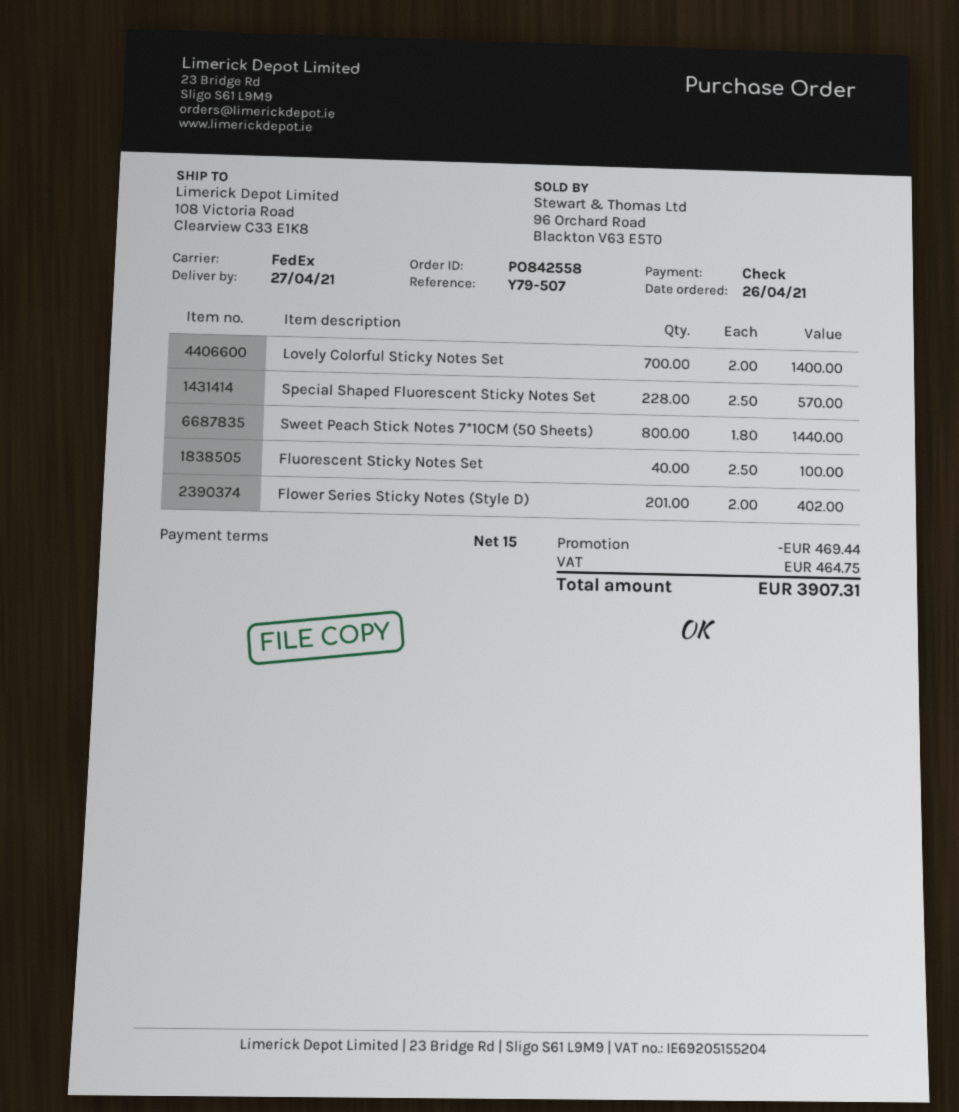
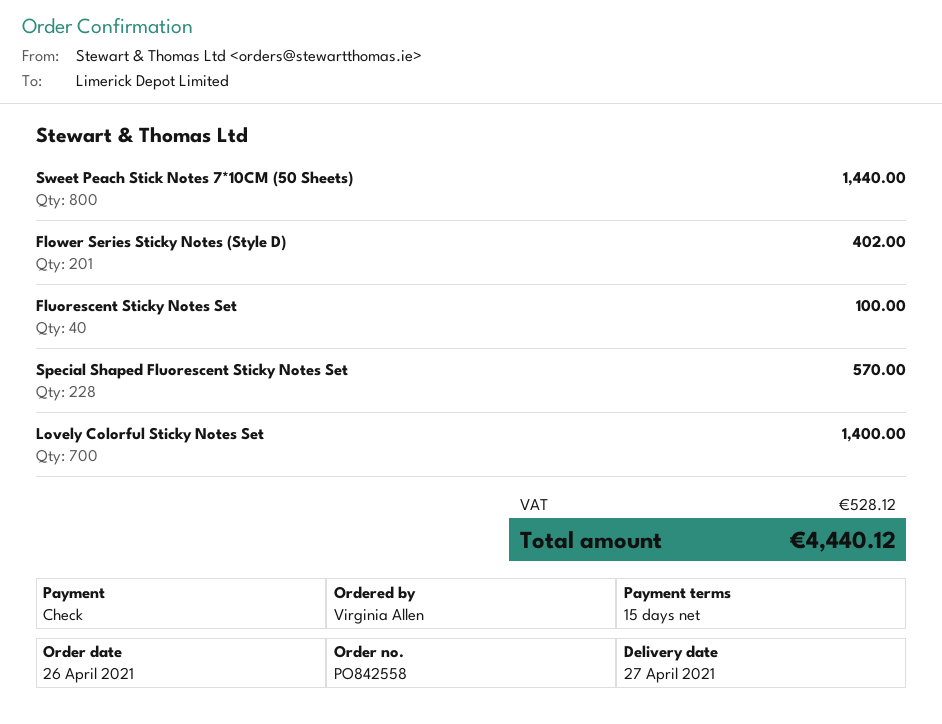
discount: 469.44 -> none
tax: 464.75 -> 528.12
total: 3907.31 -> 4440.12

